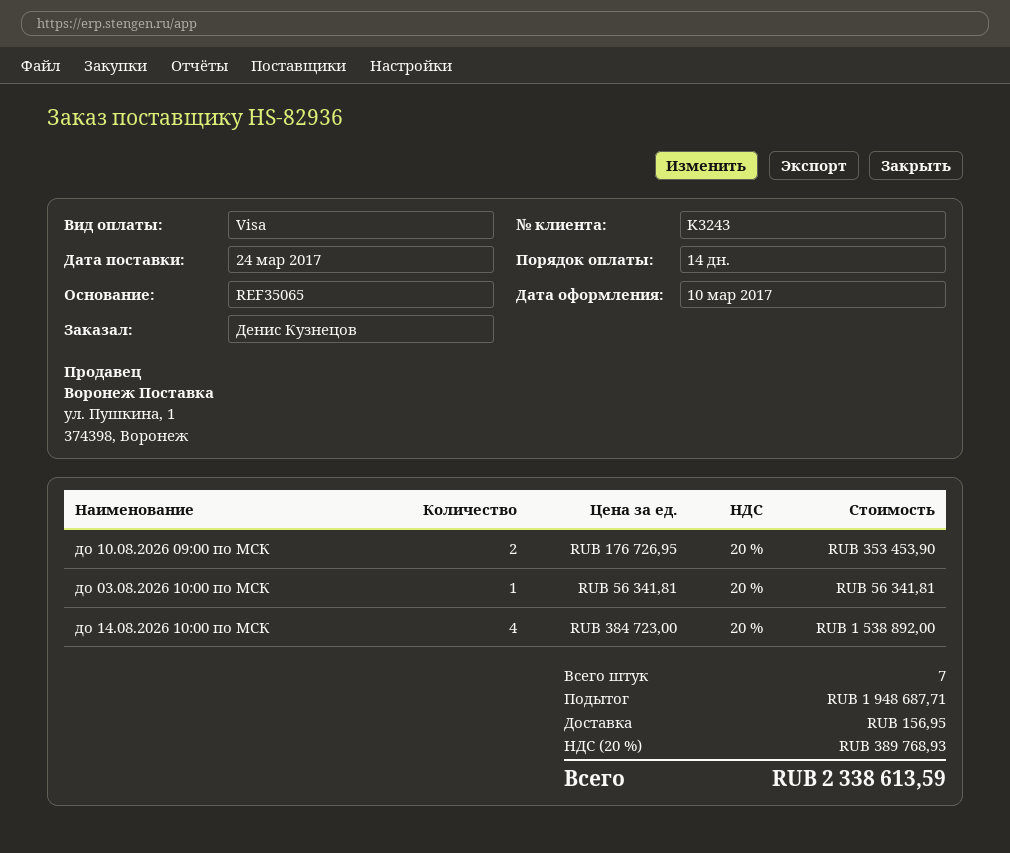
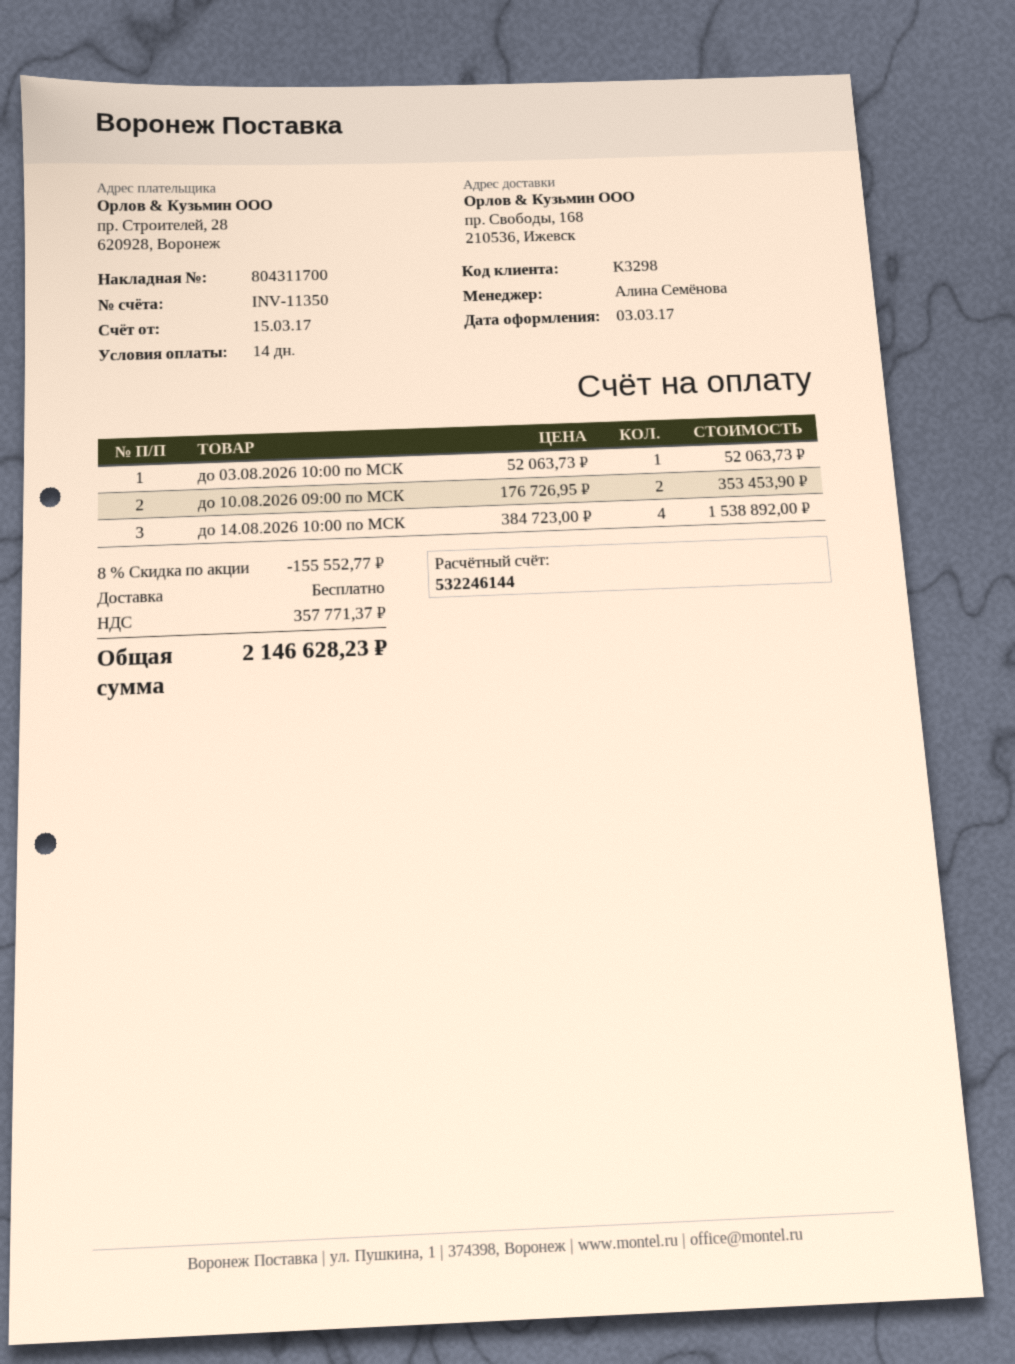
order date: 2017-03-10 -> 2017-03-03
customer number: K3243 -> K3298
до 03.08.2026 10:00 по МСК: 1 x 56341.81 = 56341.81 -> 1 x 52063.73 = 52063.73
discount: none -> 8% = 155552.77
shipping: 156.95 -> 0.00
tax: 389768.93 -> 357771.37
total: 2338613.59 -> 2146628.23

